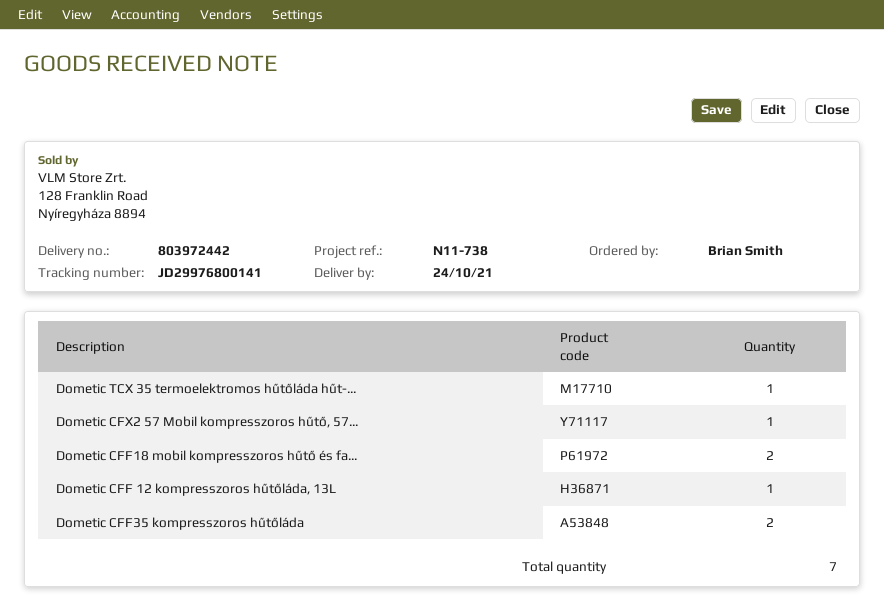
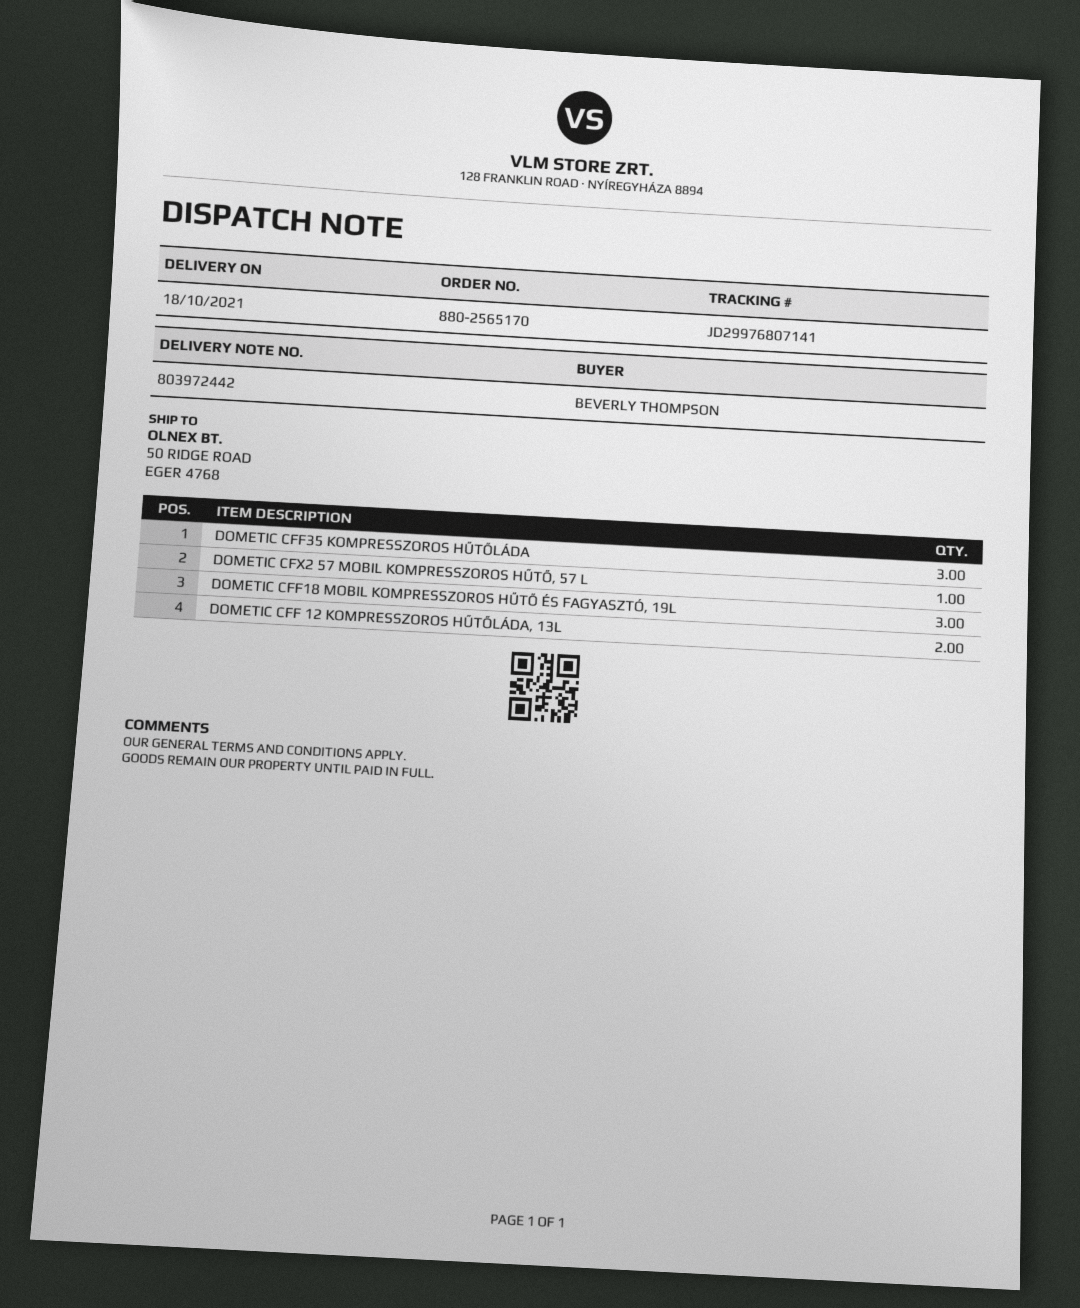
delivery date: 2021-10-24 -> 2021-10-18
ordered by: Brian Smith -> BEVERLY THOMPSON
tracking number: JD29976800141 -> JD29976807141
Dometic TCX 35 termoelektromos hűtőláda hűt-...: 1 -> none
Dometic CFF18 mobil kompresszoros hűtő és fa...: 2 -> 3
Dometic CFF 12 kompresszoros hűtőláda, 13L: 1 -> 2
Dometic CFF35 kompresszoros hűtőláda: 2 -> 3

